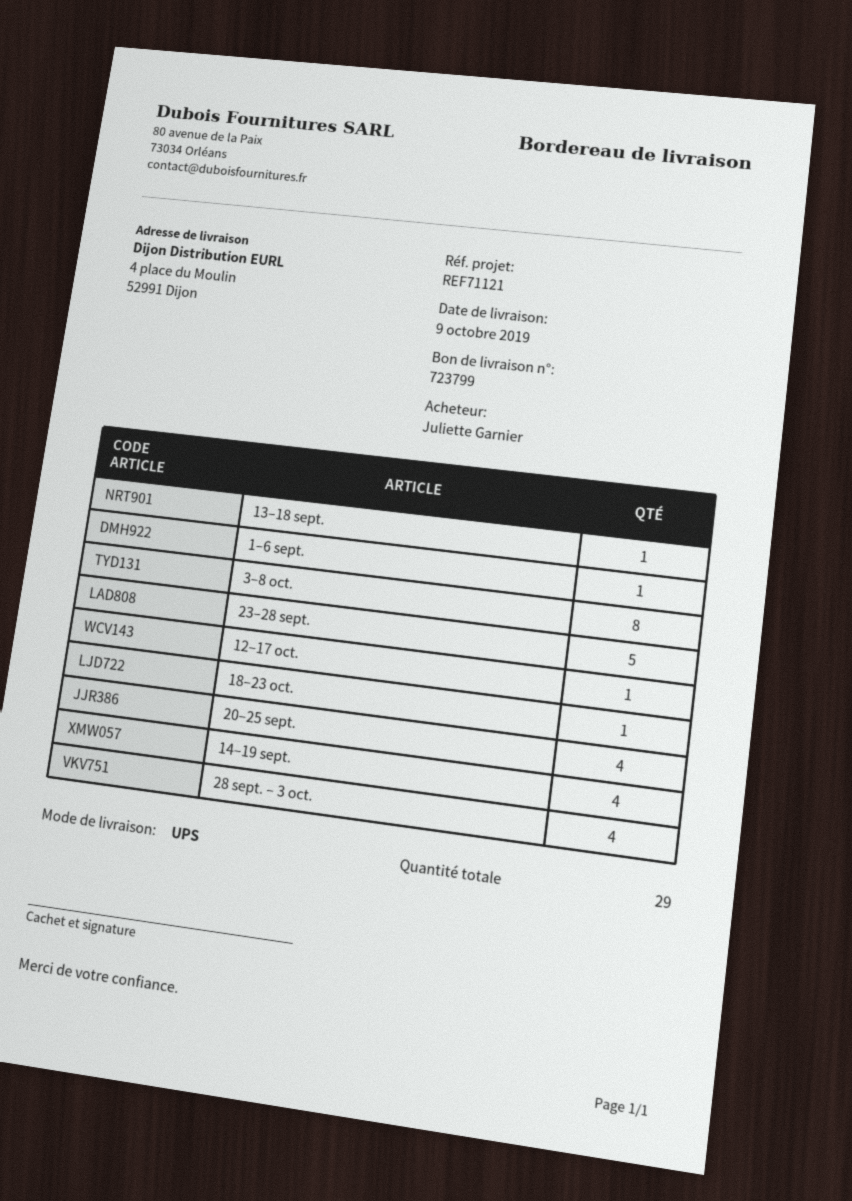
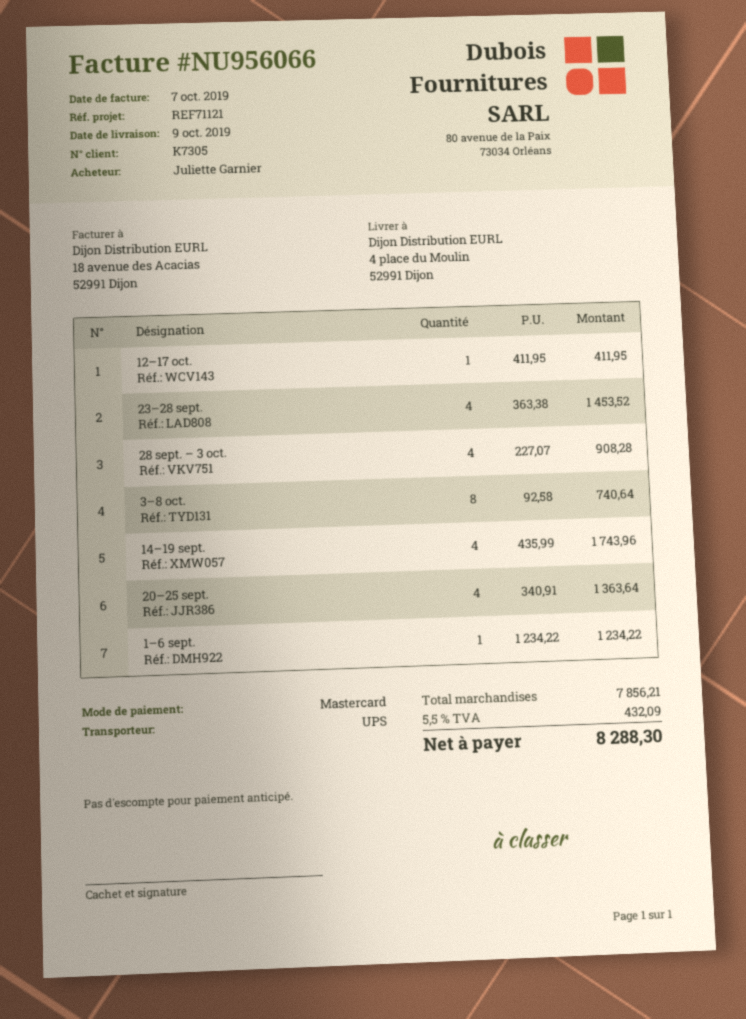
13–18 sept.: 1 -> none
23–28 sept.: 5 -> 4
18–23 oct.: 1 -> none

